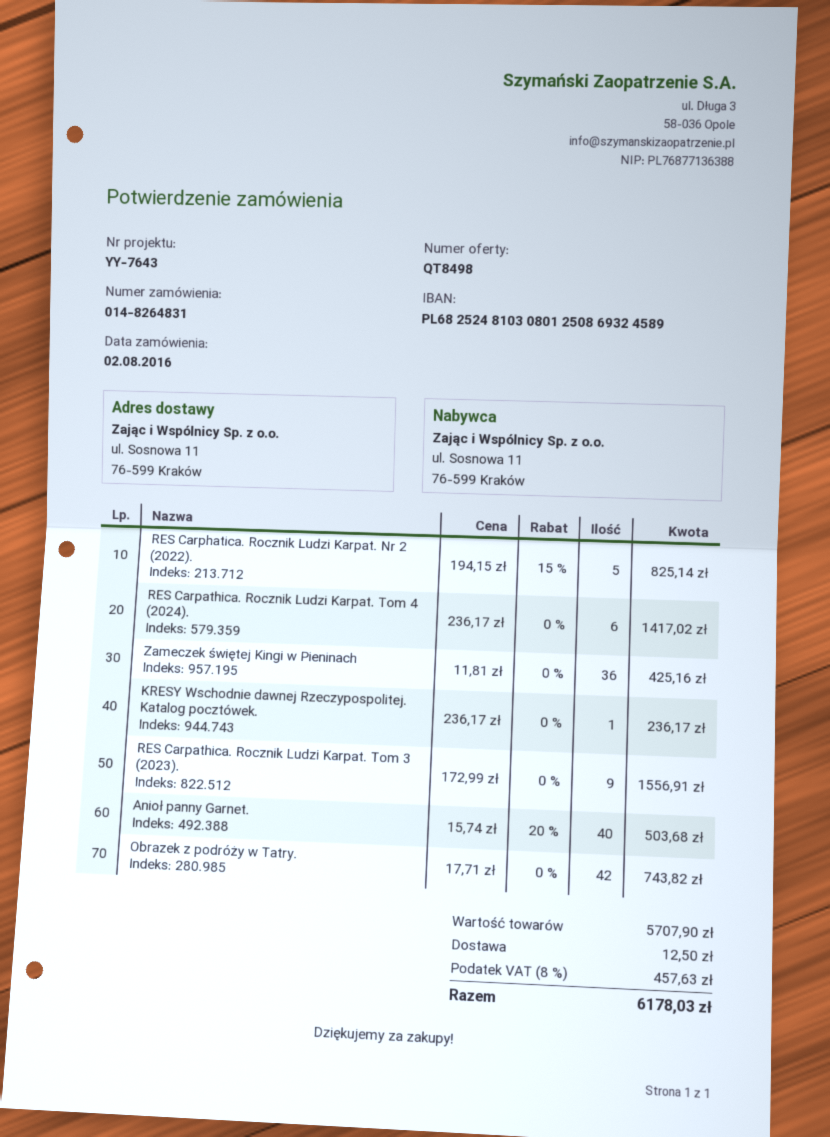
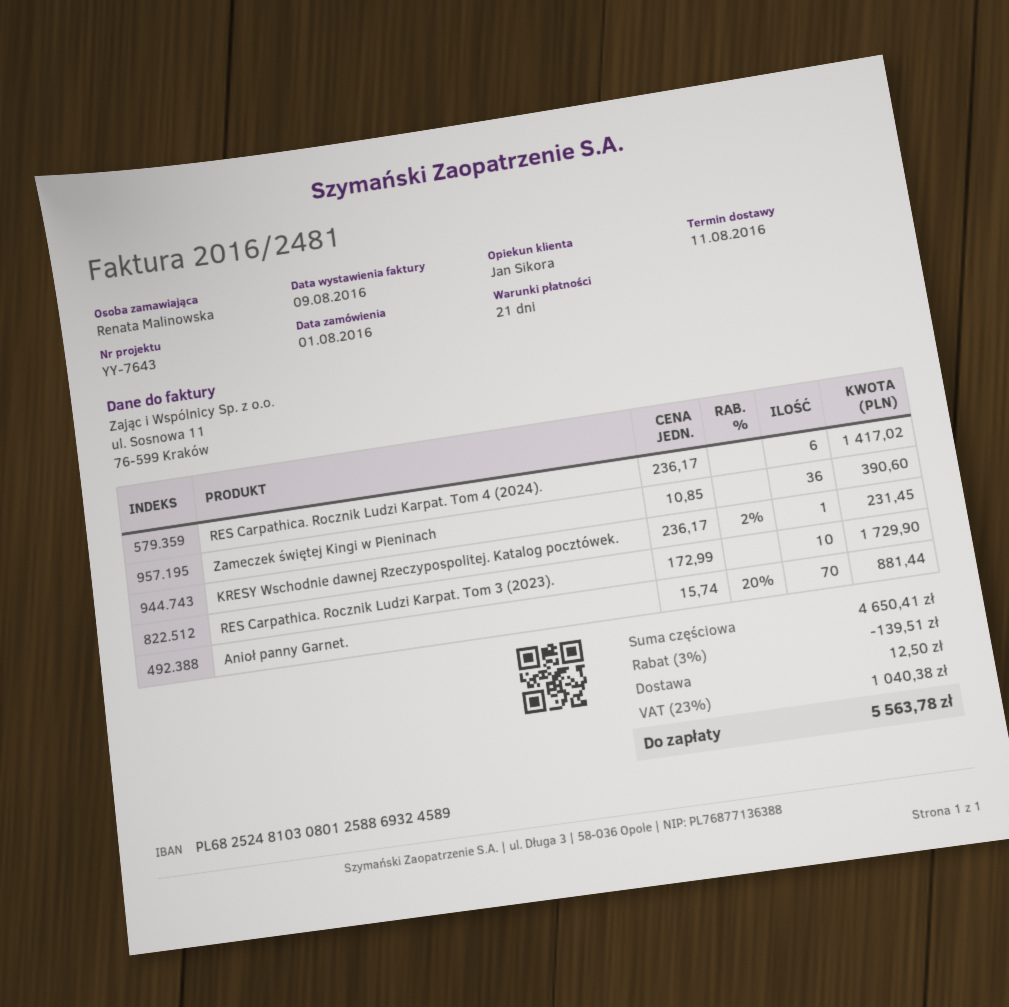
order date: 2016-08-02 -> 2016-08-01
bank account: PL68252481030801250869324589 -> PL68252481030801258869324589
RES Carphatica. Rocznik Ludzi Karpat. Nr 2 (2022).: 5 x 194.15 - 15% = 825.14 -> none
Zameczek świętej Kingi w Pieninach: 36 x 11.81 = 425.16 -> 36 x 10.85 = 390.60
KRESY Wschodnie dawnej Rzeczypospolitej. Katalog pocztówek.: 1 x 236.17 = 236.17 -> 1 x 236.17 - 2% = 231.45
RES Carpathica. Rocznik Ludzi Karpat. Tom 3 (2023).: 9 x 172.99 = 1556.91 -> 10 x 172.99 = 1729.90
Anioł panny Garnet.: 40 x 15.74 - 20% = 503.68 -> 70 x 15.74 - 20% = 881.44
Obrazek z podróży w Tatry.: 42 x 17.71 = 743.82 -> none
subtotal: 5707.90 -> 4650.41
discount: none -> 3% = 139.51
tax: 8% = 457.63 -> 23% = 1040.38
total: 6178.03 -> 5563.78

